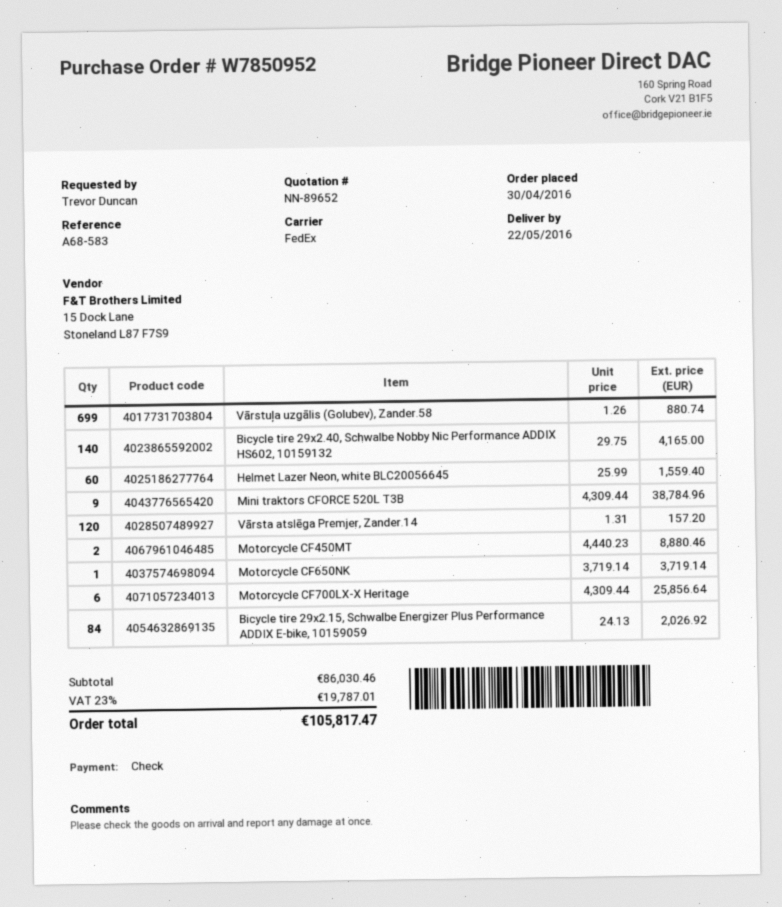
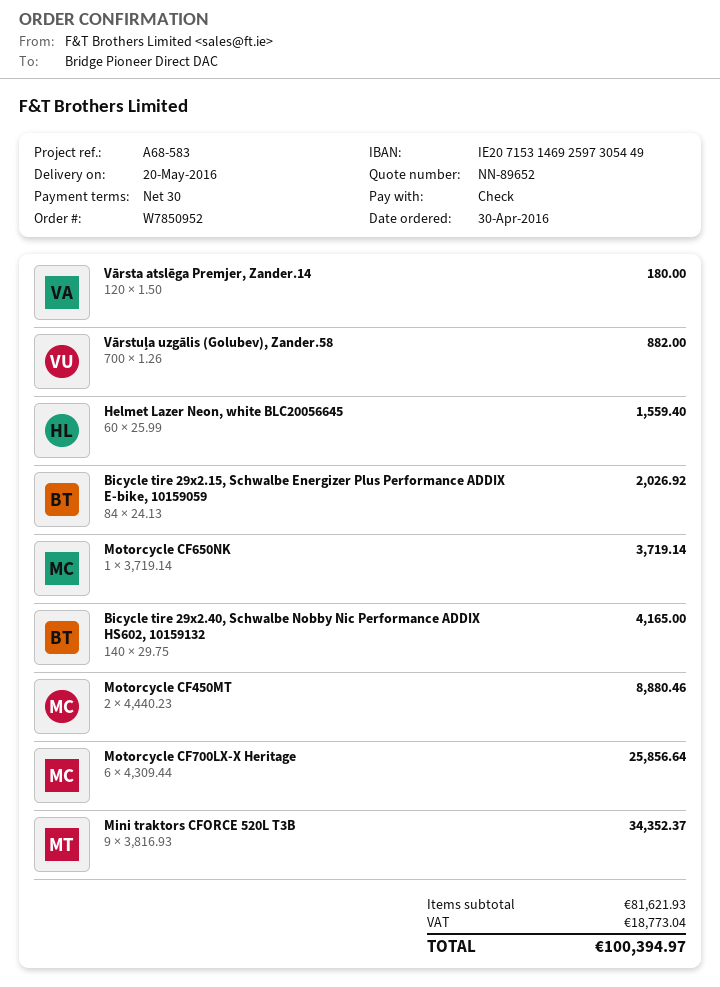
delivery date: 2016-05-22 -> 2016-05-20
Vārstuļa uzgālis (Golubev), Zander.58: 699 x 1.26 = 880.74 -> 700 x 1.26 = 882.00
Mini traktors CFORCE 520L T3B: 9 x 4309.44 = 38784.96 -> 9 x 3816.93 = 34352.37
Vārsta atslēga Premjer, Zander.14: 120 x 1.31 = 157.20 -> 120 x 1.50 = 180.00
subtotal: 86030.46 -> 81621.93
tax: 19787.01 -> 18773.04
total: 105817.47 -> 100394.97

